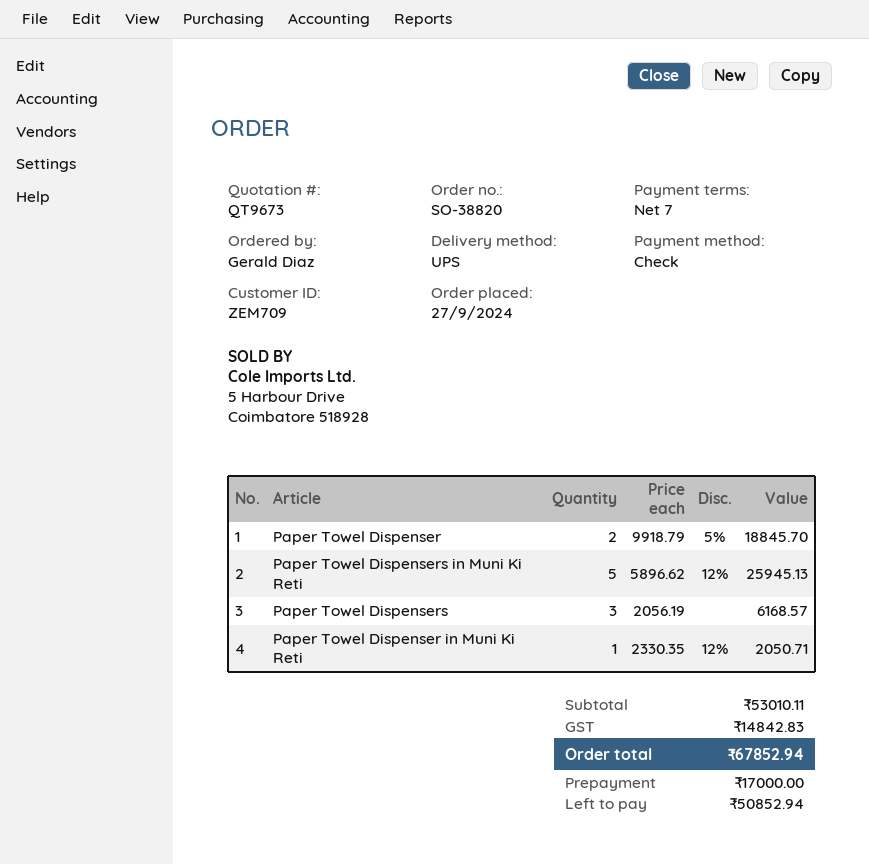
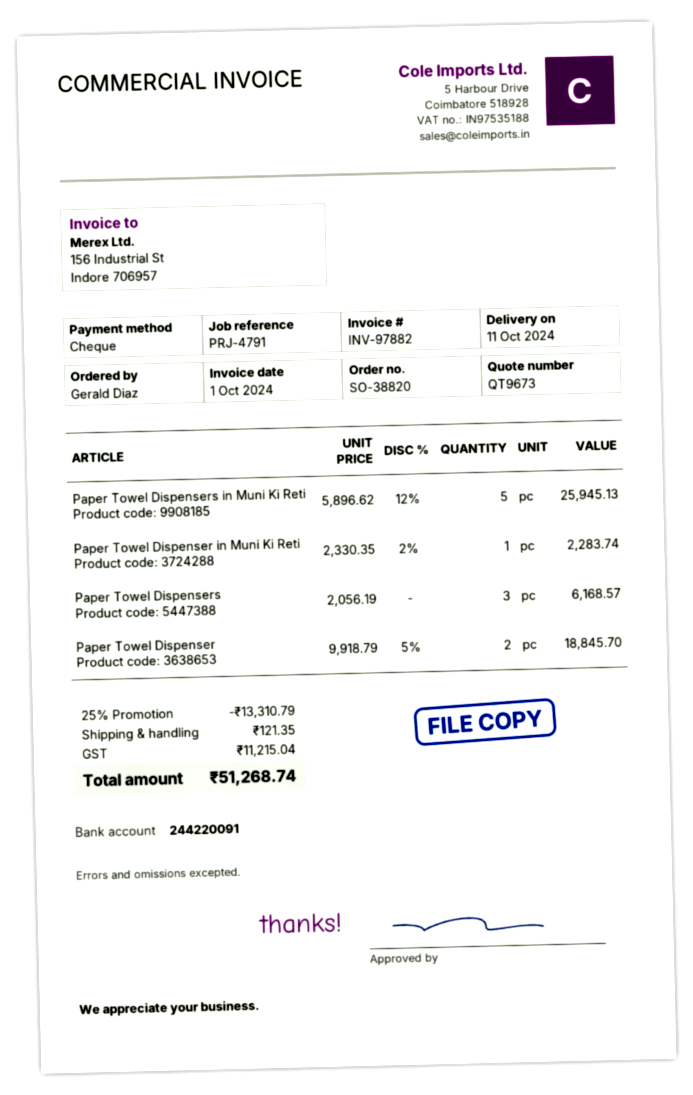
Paper Towel Dispenser in Muni Ki Reti: 1 x 2330.35 - 12% = 2050.71 -> 1 x 2330.35 - 2% = 2283.74
discount: none -> 25% = 13310.79
shipping: none -> 121.35
tax: 14842.83 -> 11215.04
total: 67852.94 -> 51268.74

